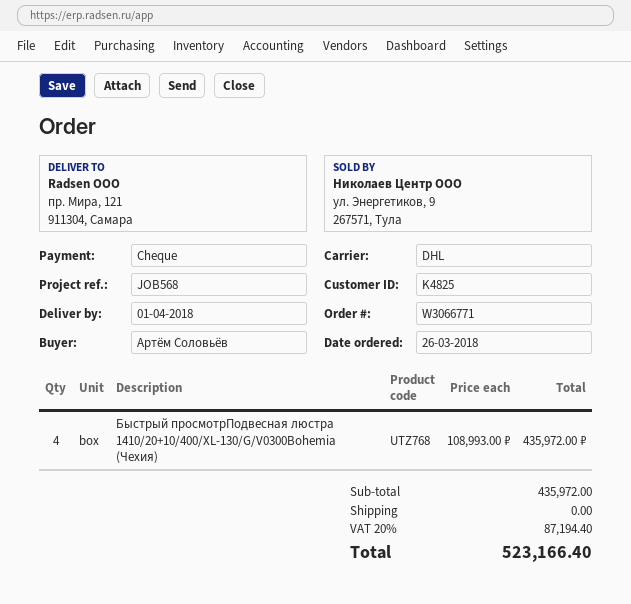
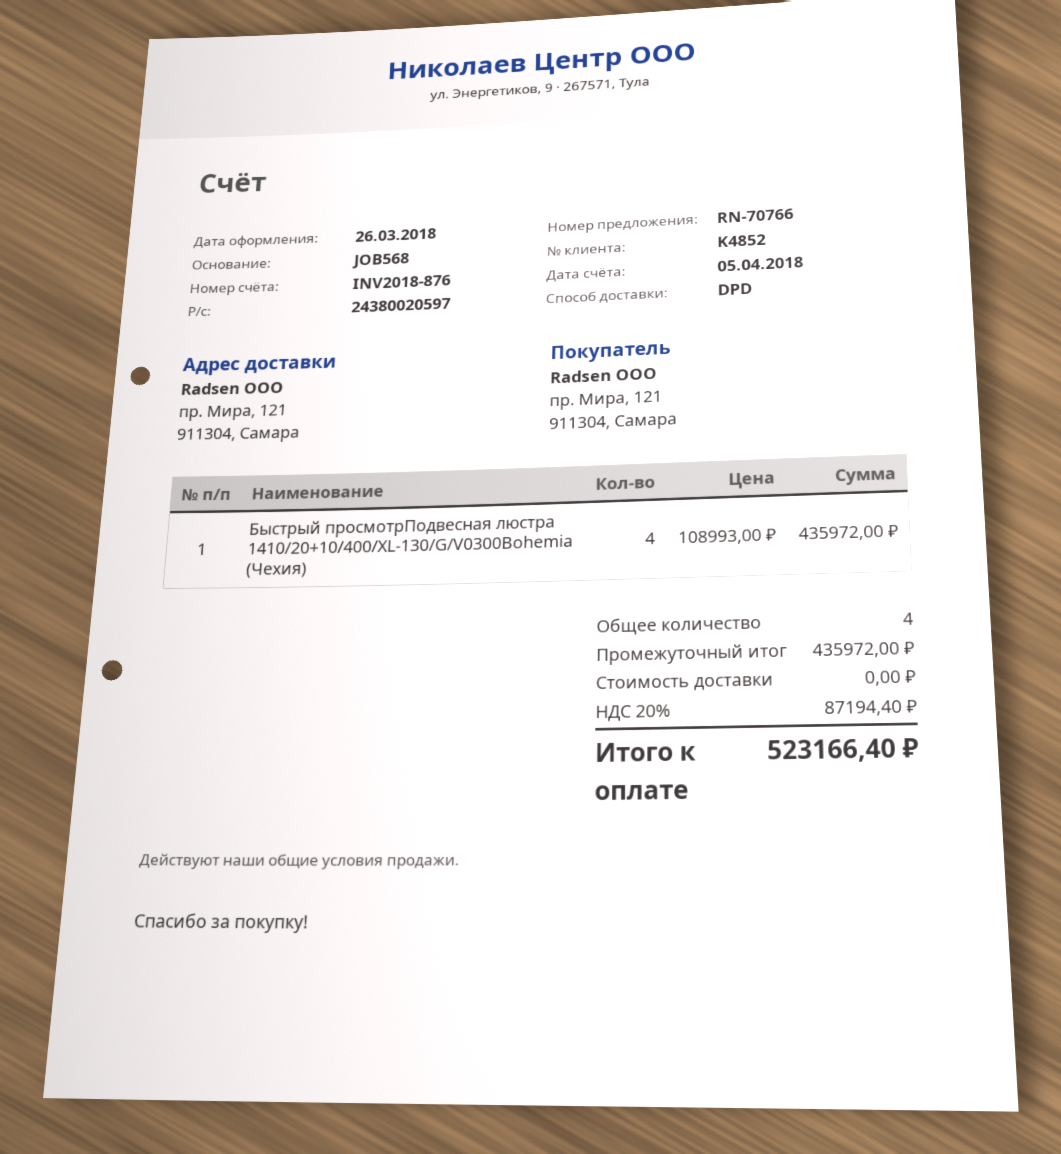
customer number: K4825 -> K4852
shipping method: DHL -> DPD

